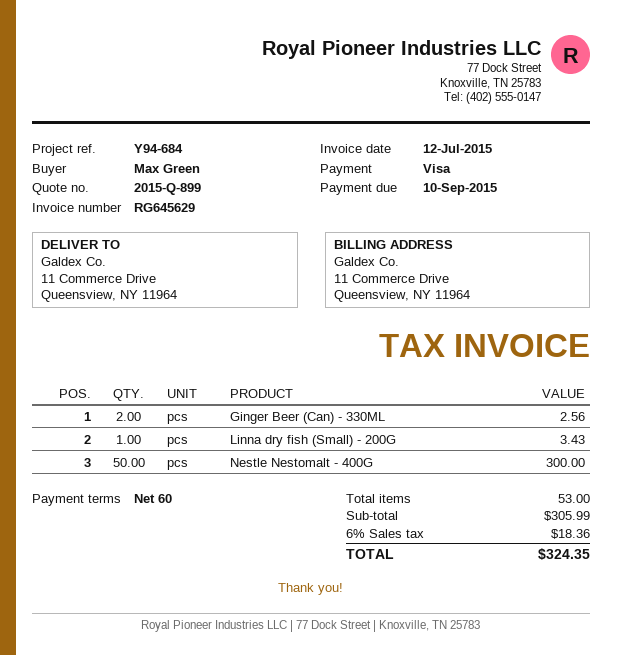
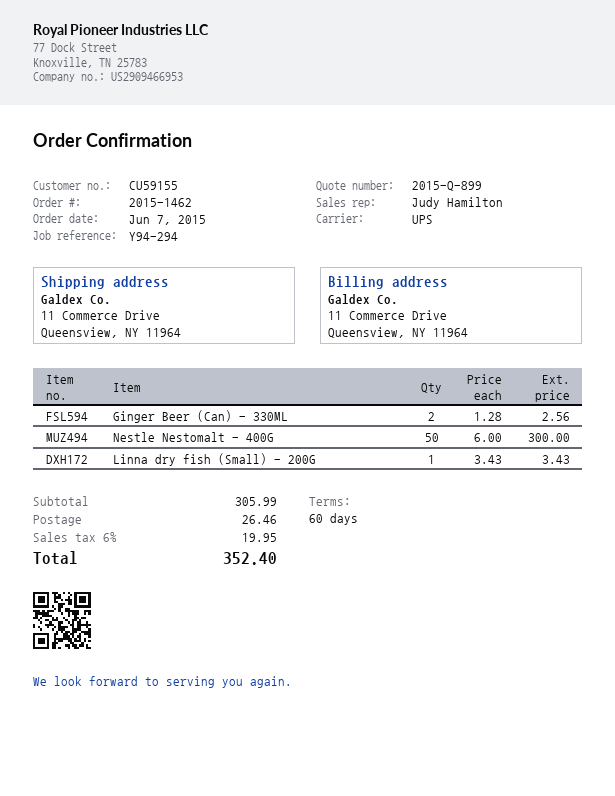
reference: Y94-684 -> Y94-294
shipping: none -> 26.46
tax: 6% = 18.36 -> 6% = 19.95
total: 324.35 -> 352.40

